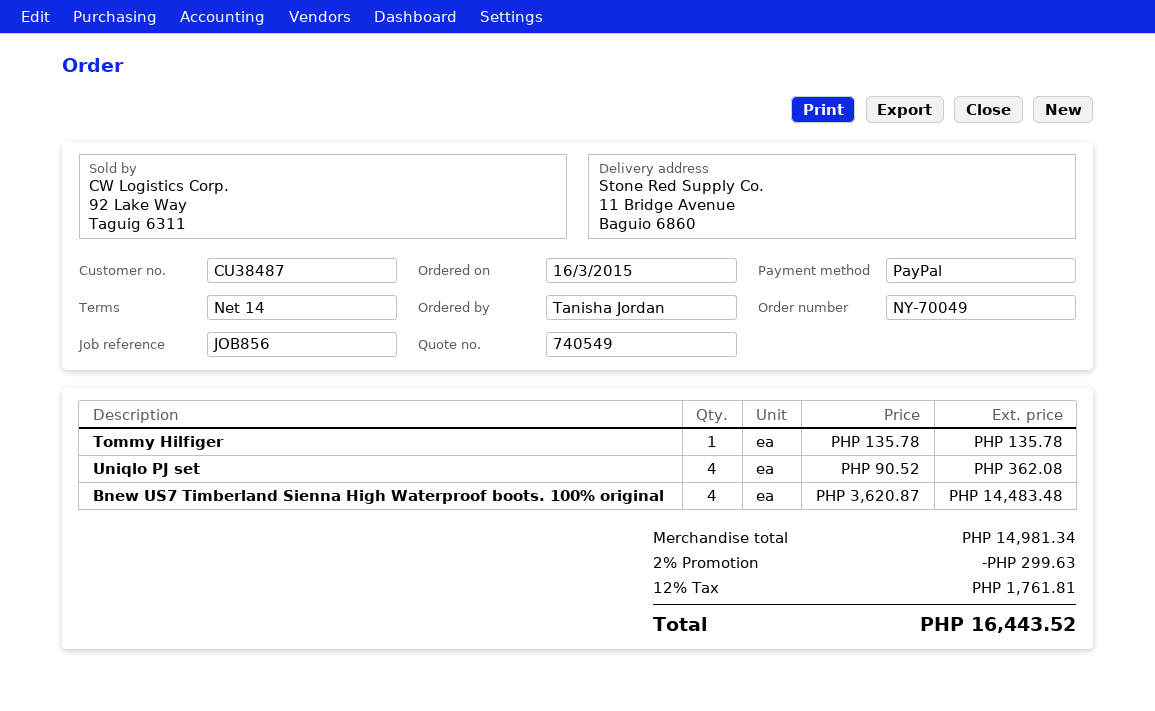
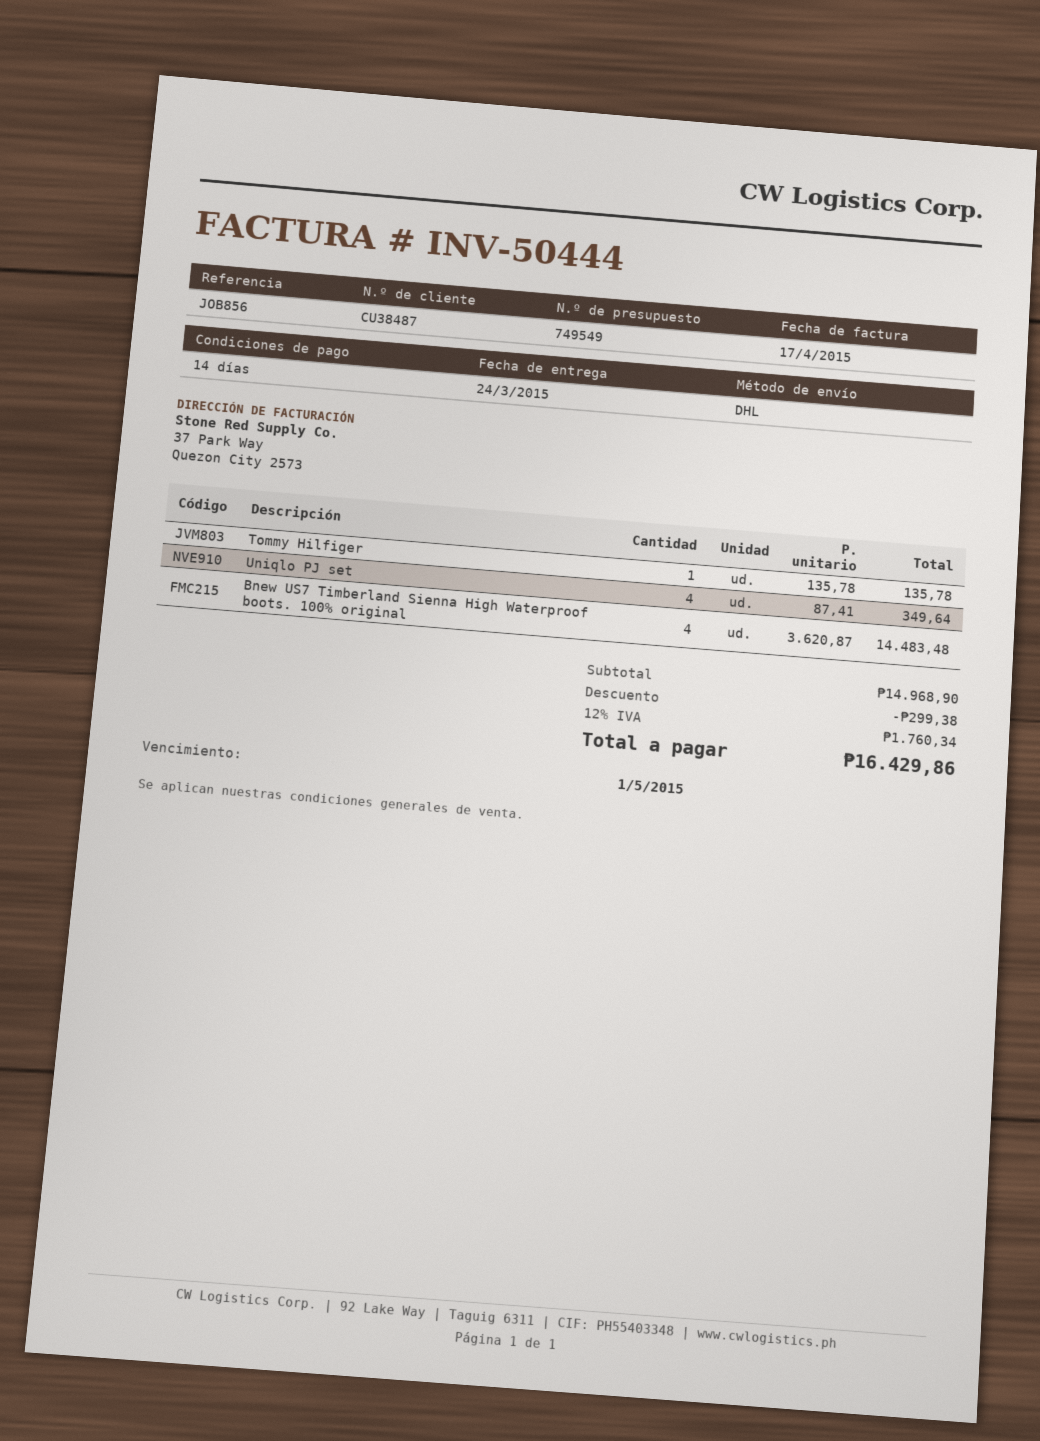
quote number: 740549 -> 749549
Uniqlo PJ set: 4 x 90.52 = 362.08 -> 4 x 87.41 = 349.64
subtotal: 14981.34 -> 14968.90
discount: 299.63 -> 299.38
tax: 12% = 1761.81 -> 12% = 1760.34
total: 16443.52 -> 16429.86

